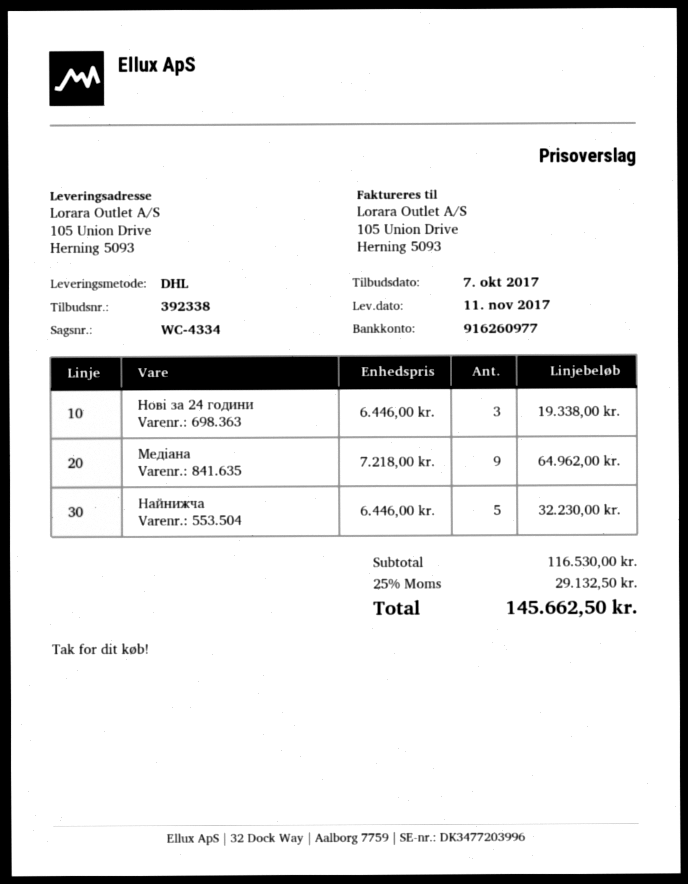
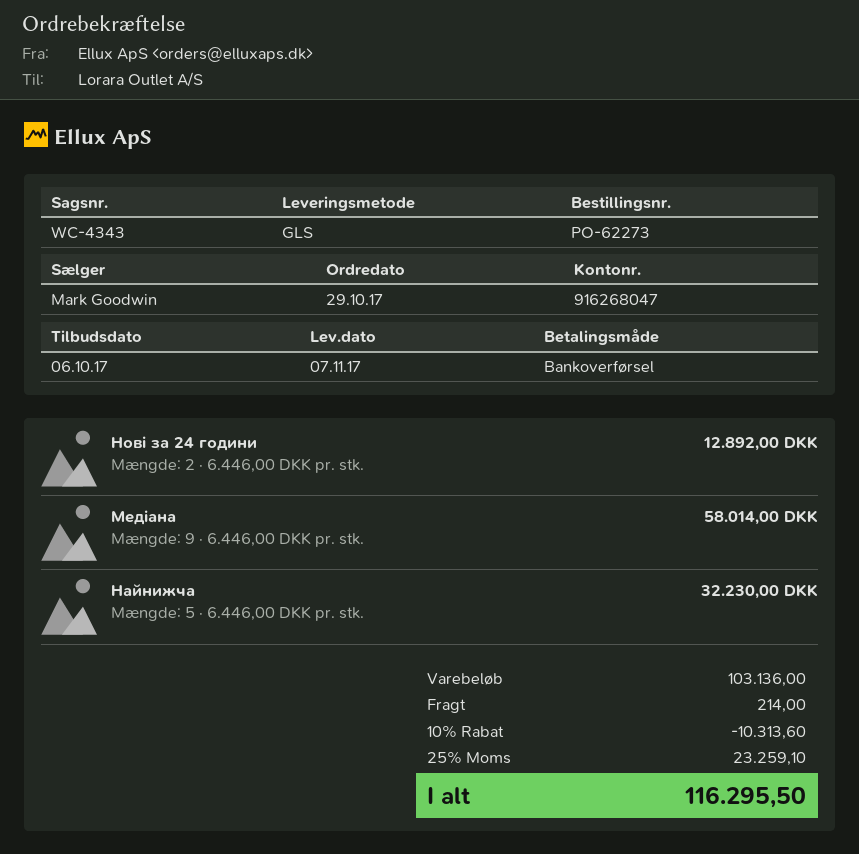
quote date: 2017-10-07 -> 2017-10-06
delivery date: 2017-11-11 -> 2017-11-07
reference: WC-4334 -> WC-4343
bank account: 916260977 -> 916268047
shipping method: DHL -> GLS
Нові за 24 години: 3 x 6446.00 = 19338.00 -> 2 x 6446.00 = 12892.00
Медіана: 9 x 7218.00 = 64962.00 -> 9 x 6446.00 = 58014.00
subtotal: 116530.00 -> 103136.00
discount: none -> 10% = 10313.60
shipping: none -> 214.00
tax: 25% = 29132.50 -> 25% = 23259.10
total: 145662.50 -> 116295.50

